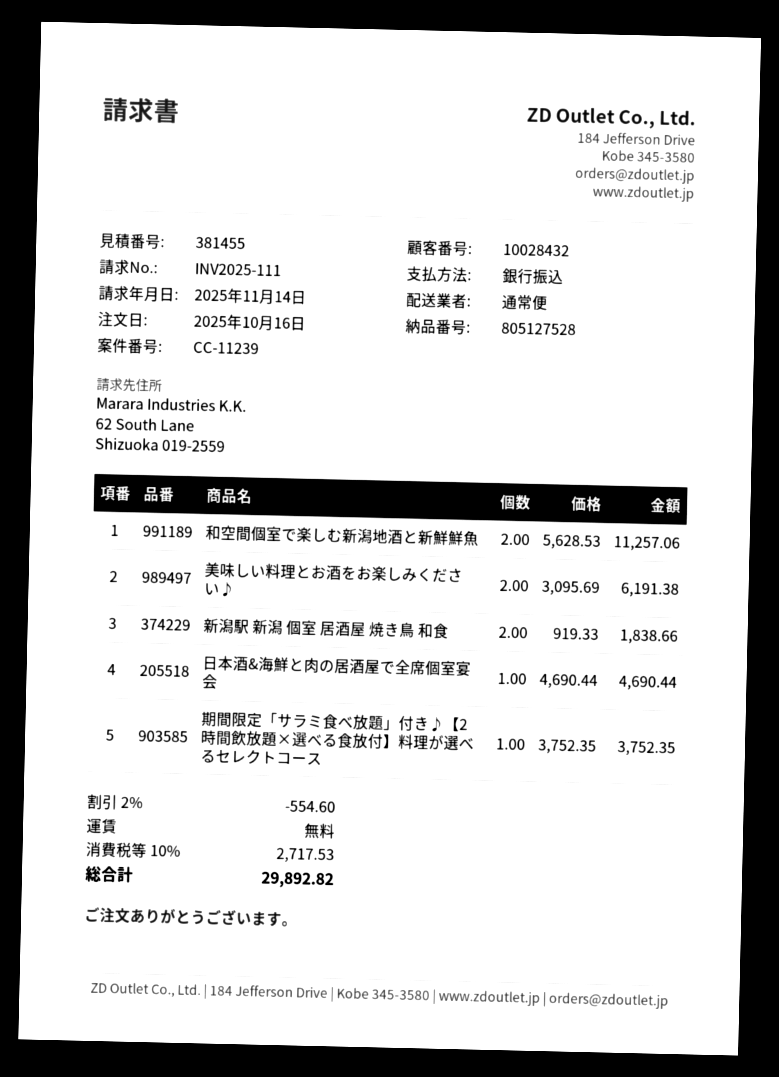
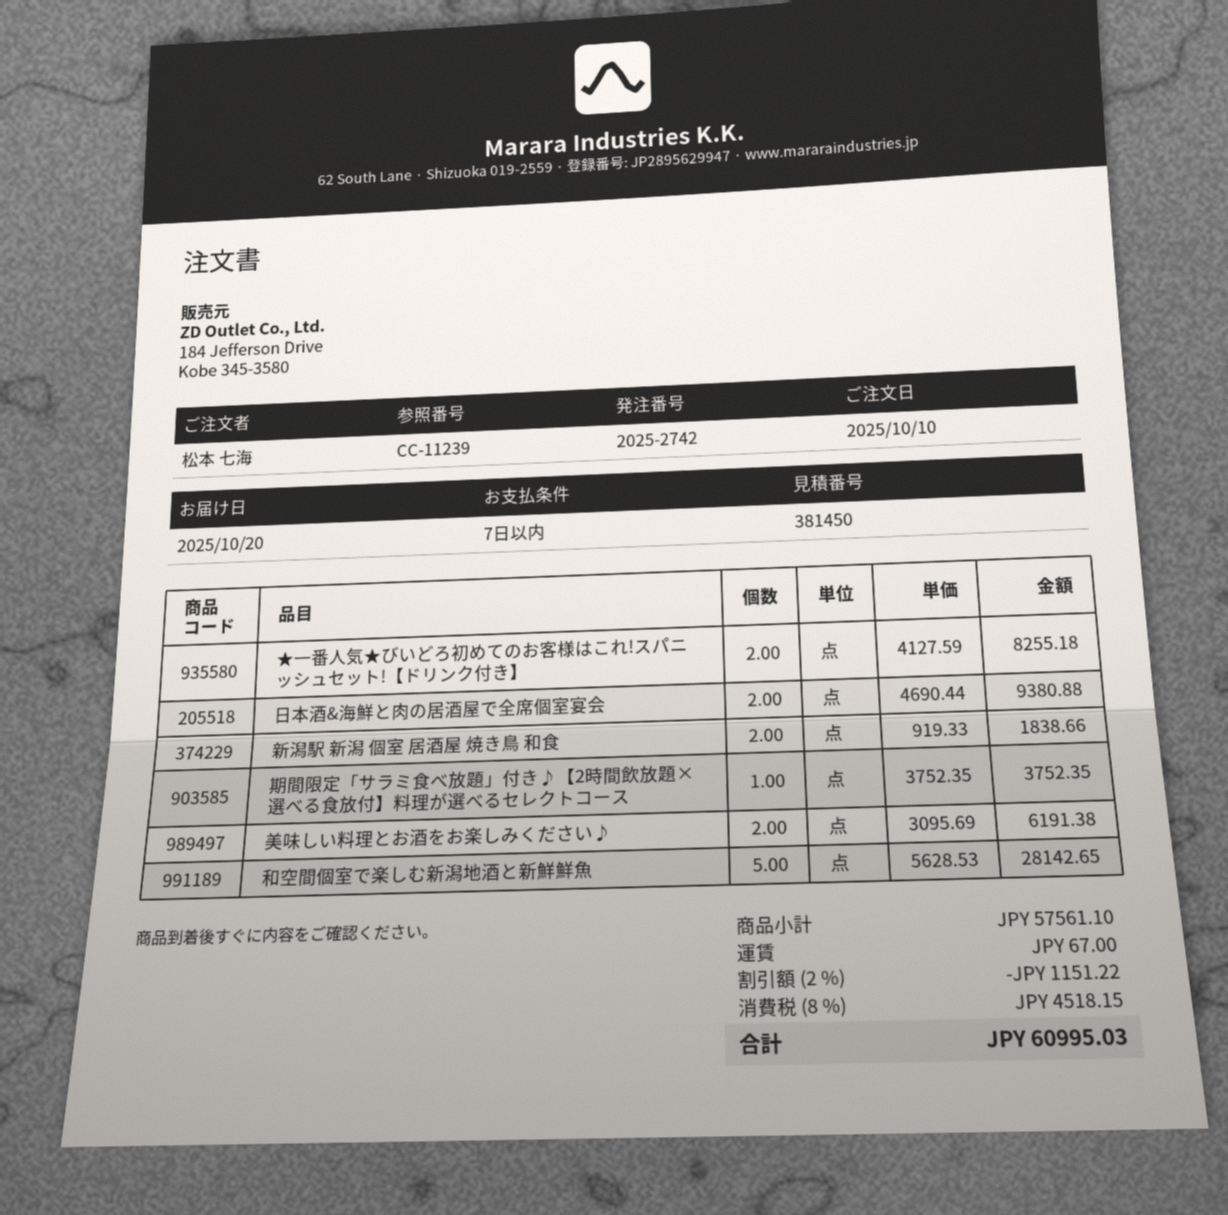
quote number: 381455 -> 381450
order date: 2025-10-16 -> 2025-10-10
和空間個室で楽しむ新潟地酒と新鮮鮮魚: 2 x 5628.53 = 11257.06 -> 5 x 5628.53 = 28142.65
日本酒&海鮮と肉の居酒屋で全席個室宴会: 1 x 4690.44 = 4690.44 -> 2 x 4690.44 = 9380.88
★一番人気★びいどろ初めてのお客様はこれ!スパニッシュセット!【ドリンク付き】: none -> 2 x 4127.59 = 8255.18
discount: 2% = 554.60 -> 2% = 1151.22
shipping: 0.00 -> 67.00
tax: 10% = 2717.53 -> 8% = 4518.15
total: 29892.82 -> 60995.03

